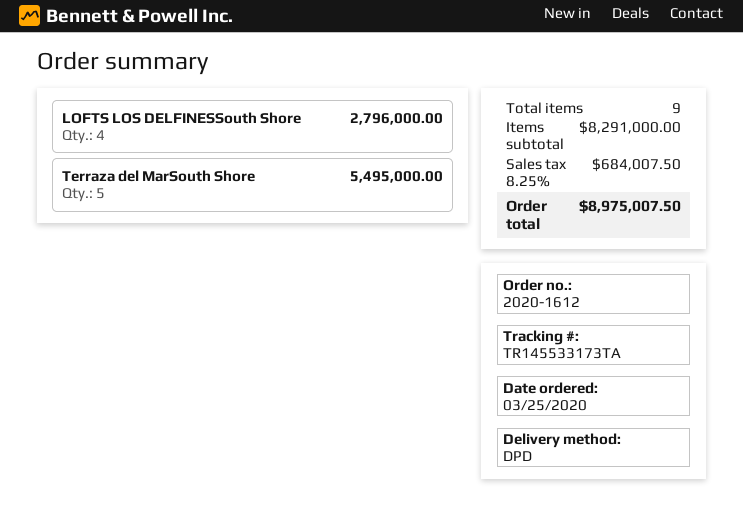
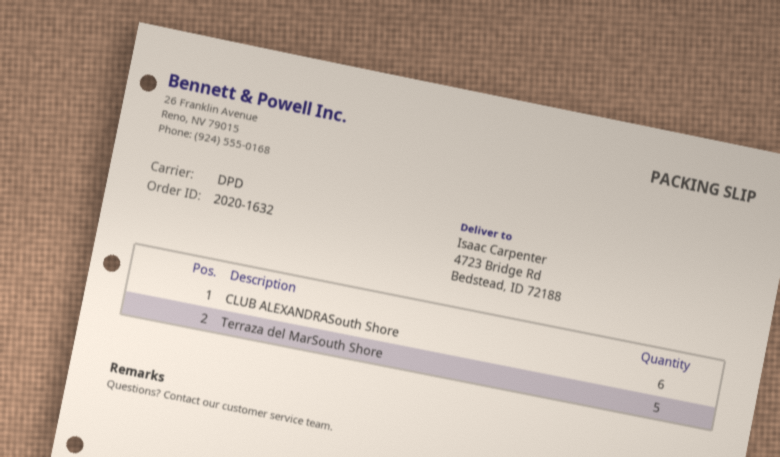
order number: 2020-1612 -> 2020-1632
LOFTS LOS DELFINESSouth Shore: 4 -> none
CLUB ALEXANDRASouth Shore: none -> 6

